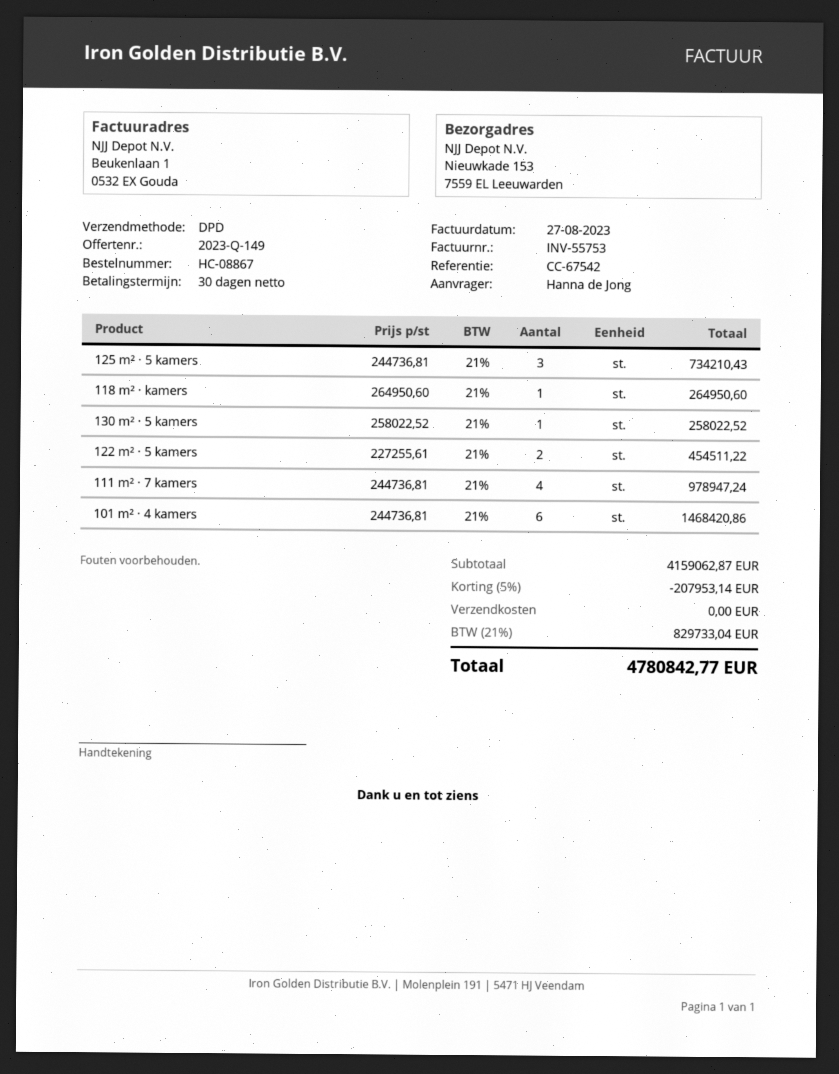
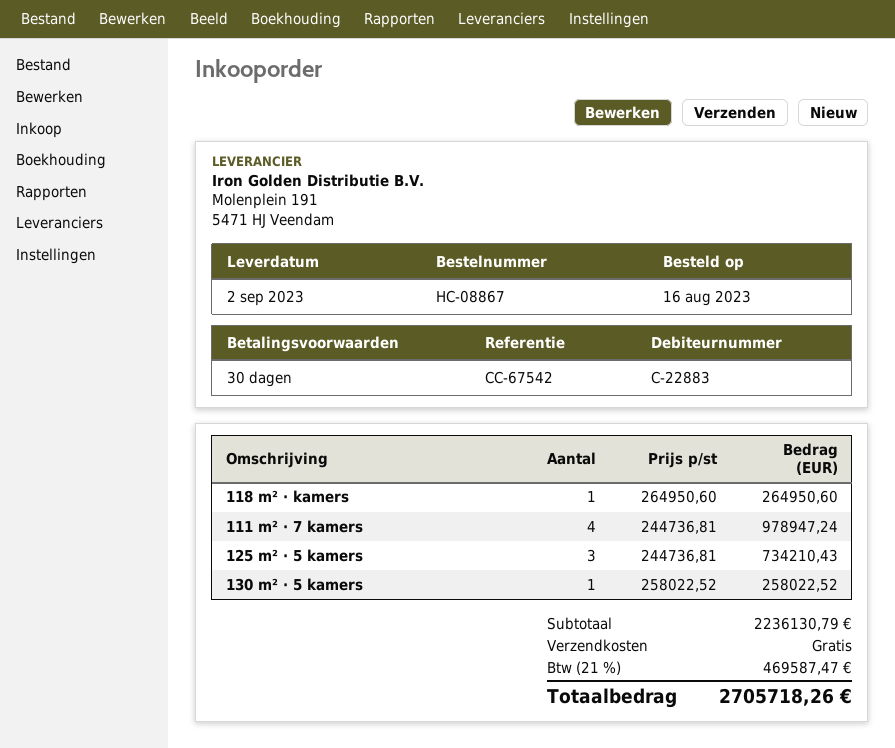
122 m² · 5 kamers: 2 x 227255.61 = 454511.22 -> none
101 m² · 4 kamers: 6 x 244736.81 = 1468420.86 -> none
subtotal: 4159062.87 -> 2236130.79
discount: 5% = 207953.14 -> none
tax: 21% = 829733.04 -> 21% = 469587.47
total: 4780842.77 -> 2705718.26

